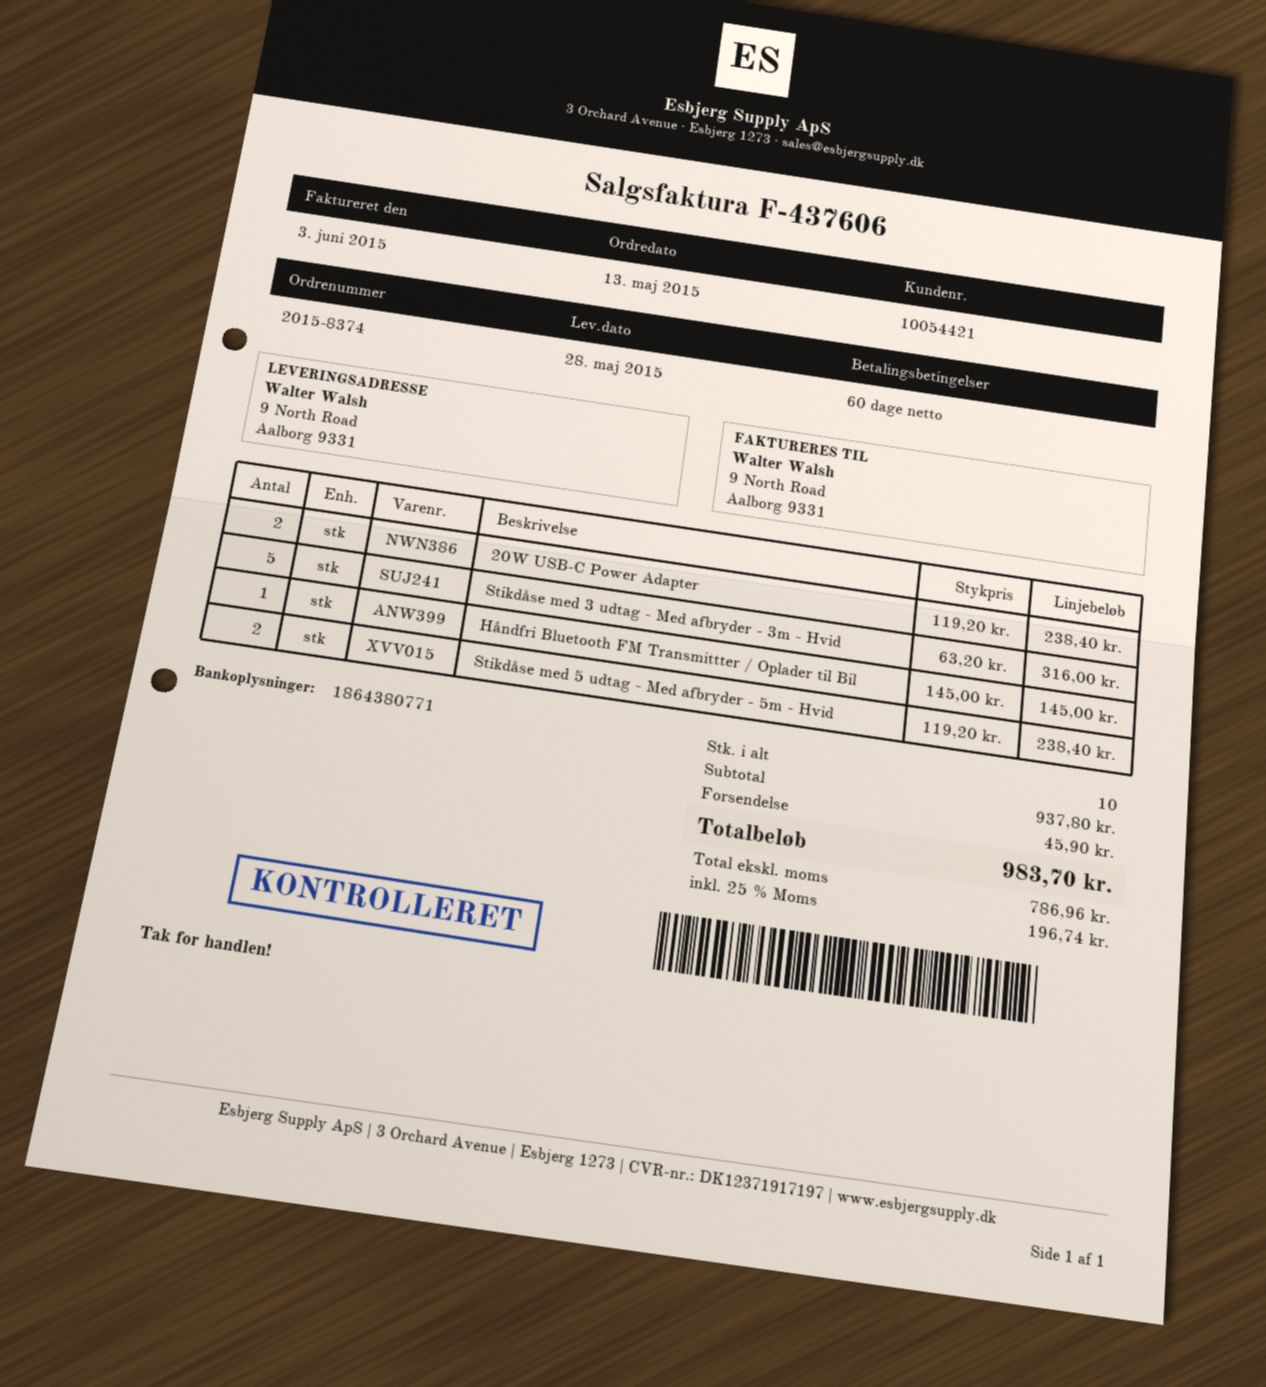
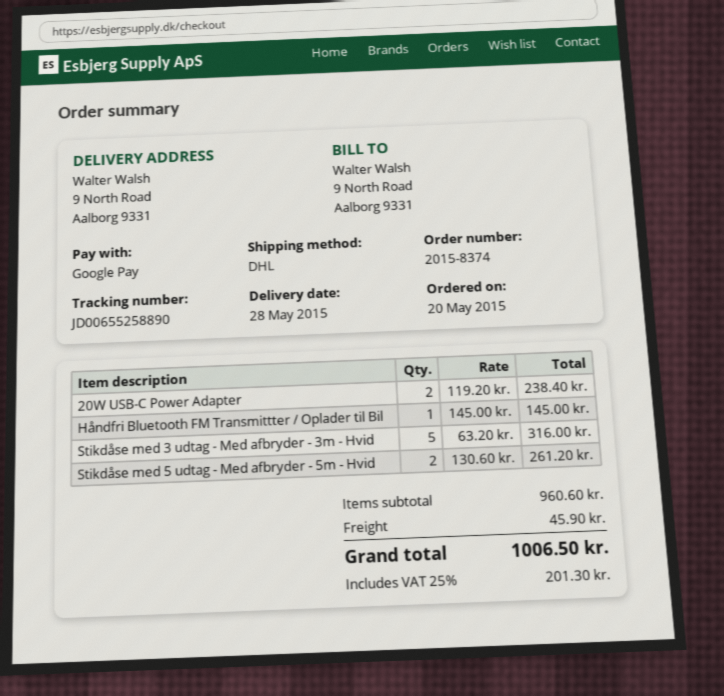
order date: 2015-05-13 -> 2015-05-20
Stikdåse med 5 udtag - Med afbryder - 5m - Hvid: 2 x 119.20 = 238.40 -> 2 x 130.60 = 261.20
subtotal: 937.80 -> 960.60
tax: 25% = 196.74 -> 25% = 201.30
total: 983.70 -> 1006.50

